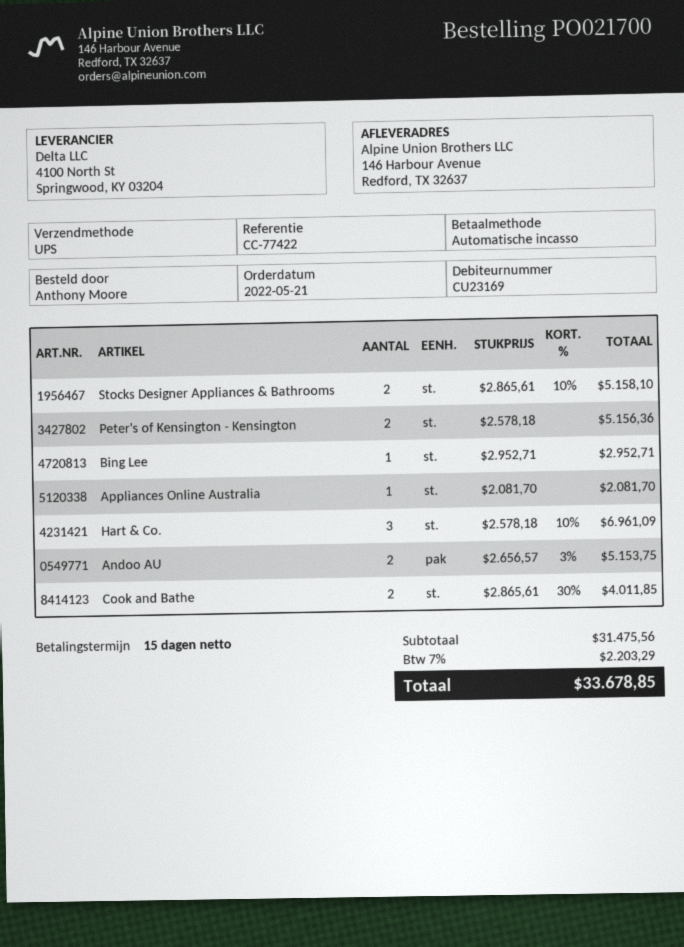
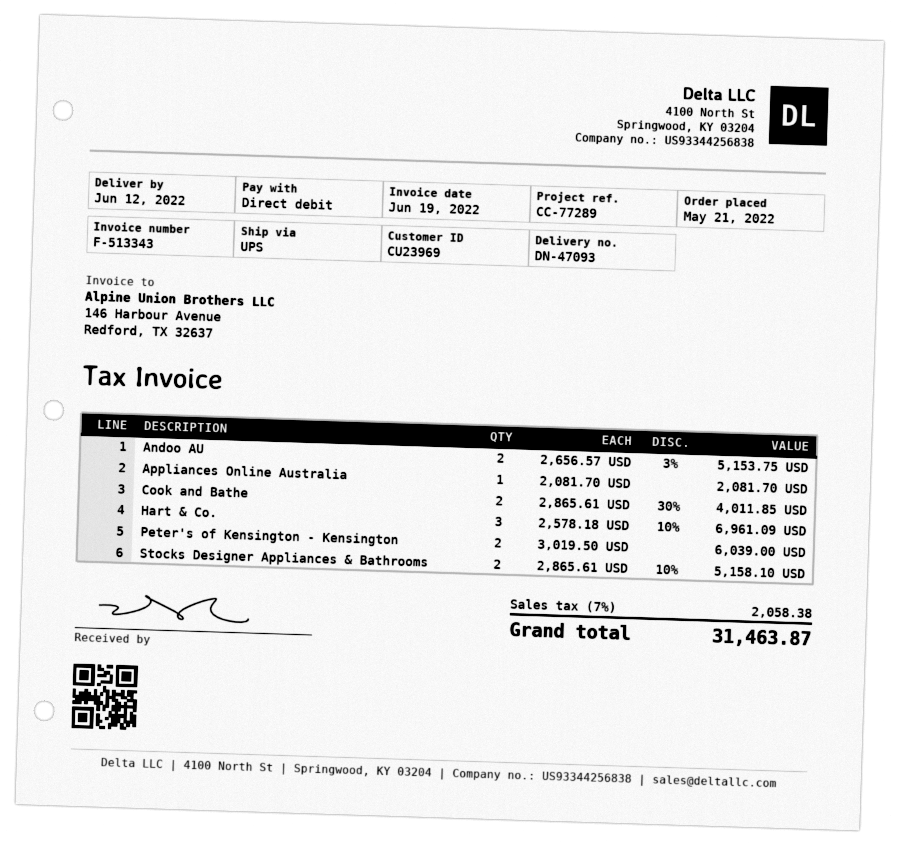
customer number: CU23169 -> CU23969
reference: CC-77422 -> CC-77289
Peter's of Kensington - Kensington: 2 x 2578.18 = 5156.36 -> 2 x 3019.50 = 6039.00
Bing Lee: 1 x 2952.71 = 2952.71 -> none
tax: 7% = 2203.29 -> 7% = 2058.38
total: 33678.85 -> 31463.87

